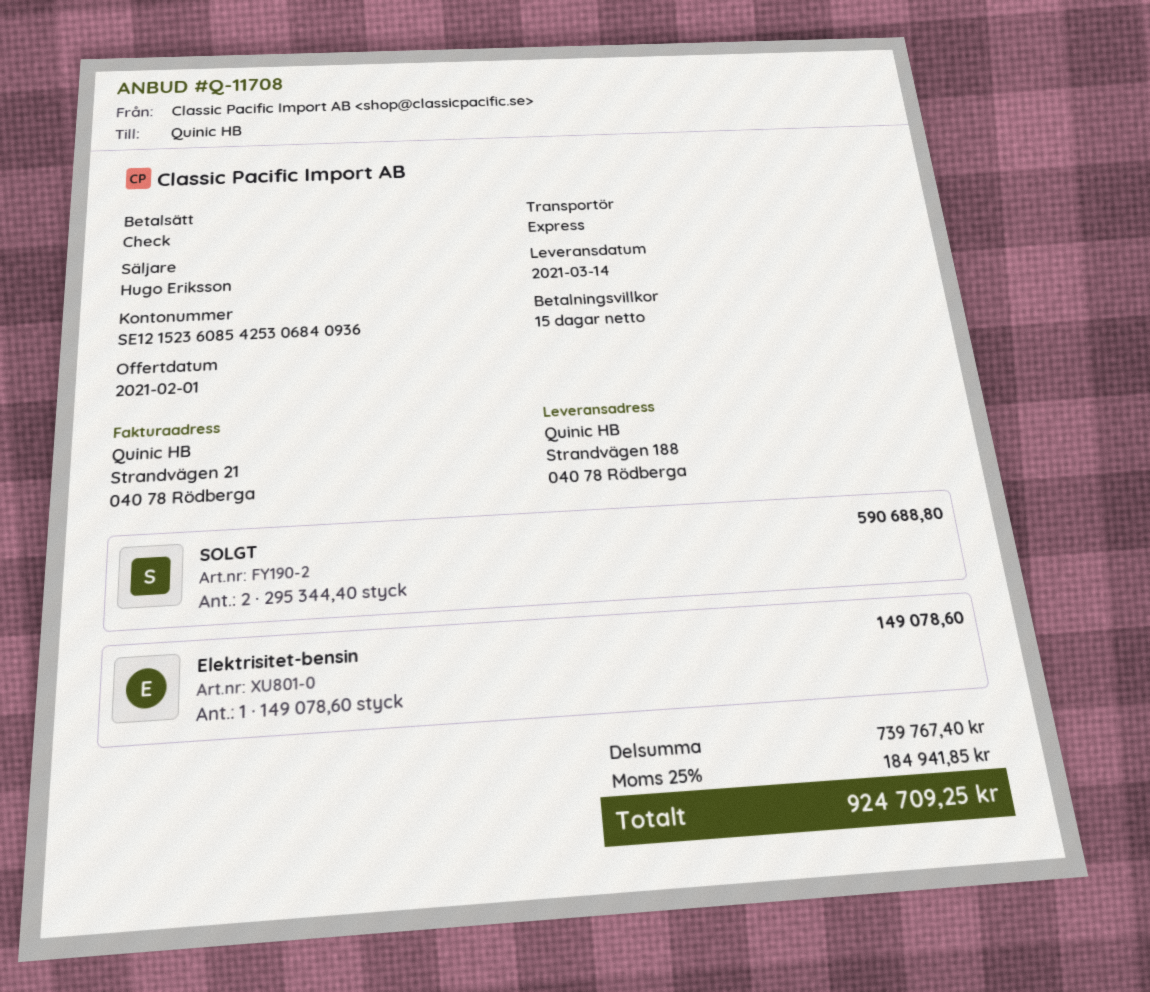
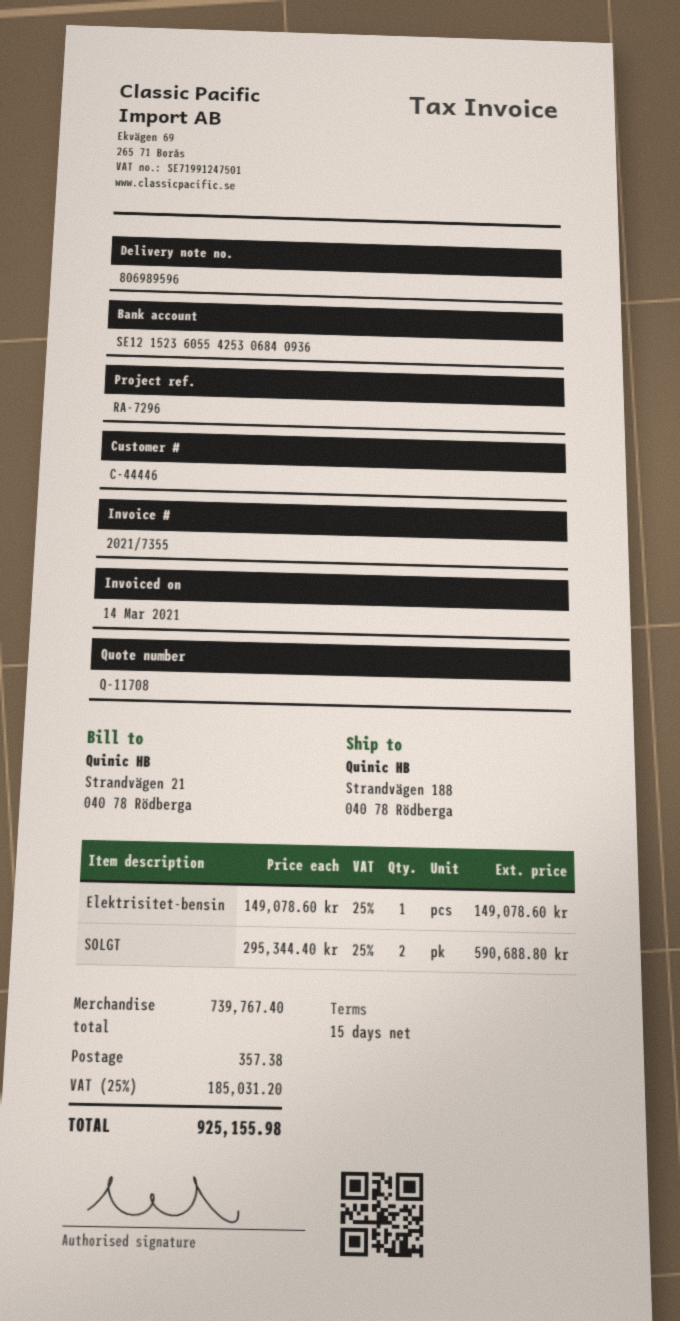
bank account: SE1215236085425306840936 -> SE1215236055425306840936
shipping: none -> 357.38
tax: 25% = 184941.85 -> 25% = 185031.20
total: 924709.25 -> 925155.98

